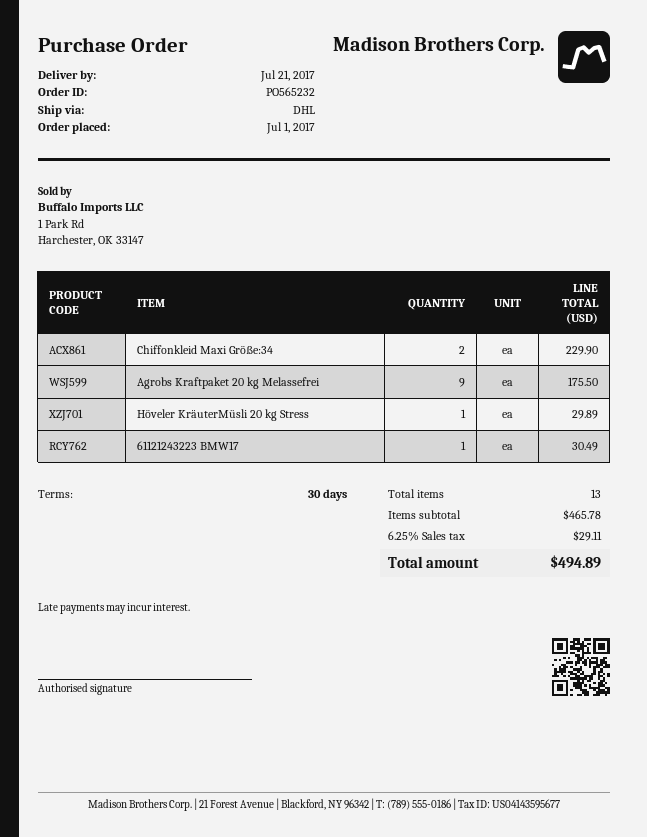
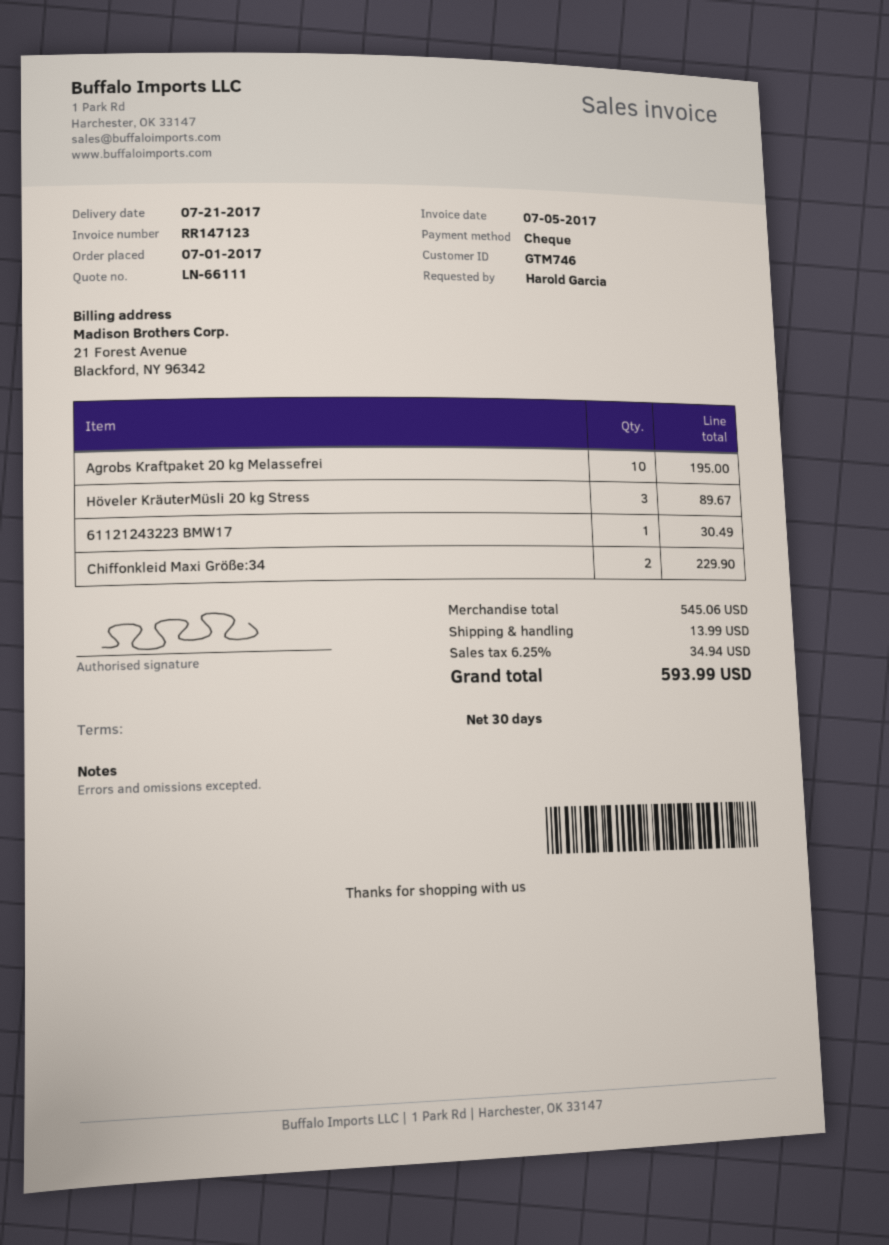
Agrobs Kraftpaket 20 kg Melassefrei: 9 for 175.50 -> 10 for 195.00
Höveler KräuterMüsli 20 kg Stress: 1 for 29.89 -> 3 for 89.67
subtotal: 465.78 -> 545.06
shipping: none -> 13.99
tax: 6.25% = 29.11 -> 6.25% = 34.94
total: 494.89 -> 593.99

